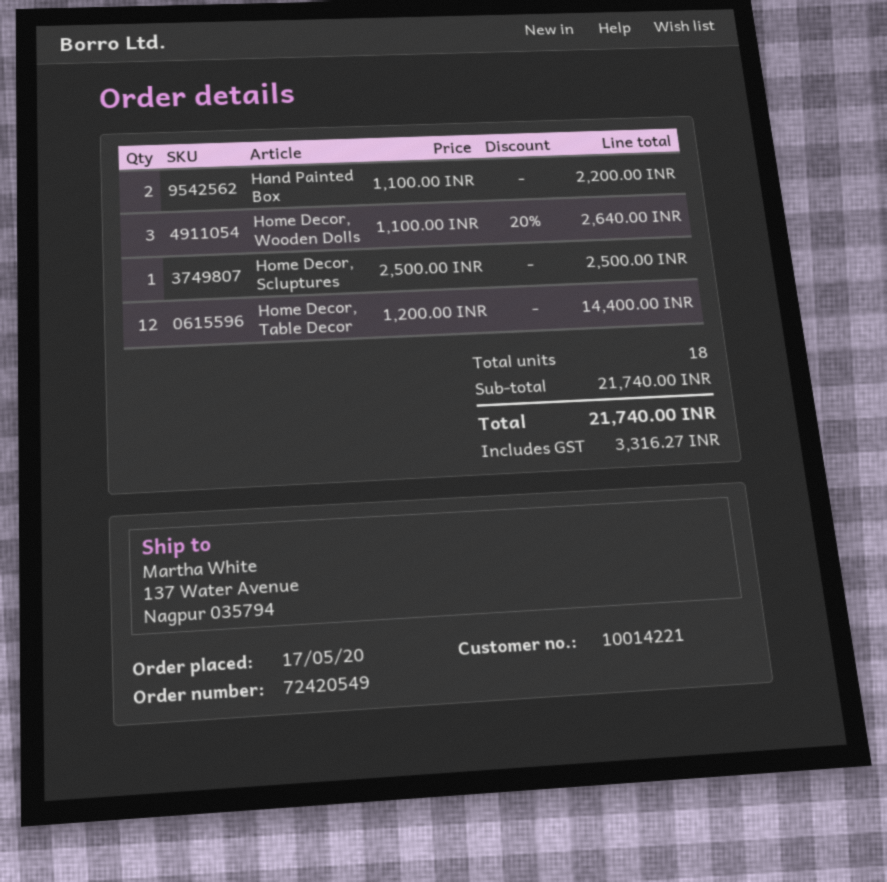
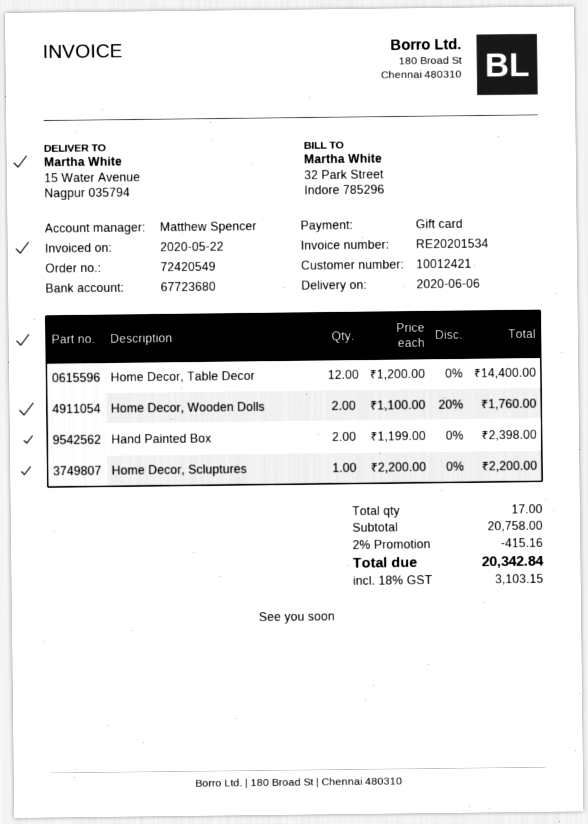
customer number: 10014221 -> 10012421
ship to: 137 Water Avenue, Nagpur 035794 -> 15 Water Avenue, Nagpur 035794
Hand Painted Box: 2 x 1100.00 = 2200.00 -> 2 x 1199.00 = 2398.00
Home Decor, Wooden Dolls: 3 x 1100.00 - 20% = 2640.00 -> 2 x 1100.00 - 20% = 1760.00
Home Decor, Scluptures: 1 x 2500.00 = 2500.00 -> 1 x 2200.00 = 2200.00
total quantity: 18 -> 17
subtotal: 21740.00 -> 20758.00
discount: none -> 2% = 415.16
tax: 3316.27 -> 3103.15
total: 21740.00 -> 20342.84

